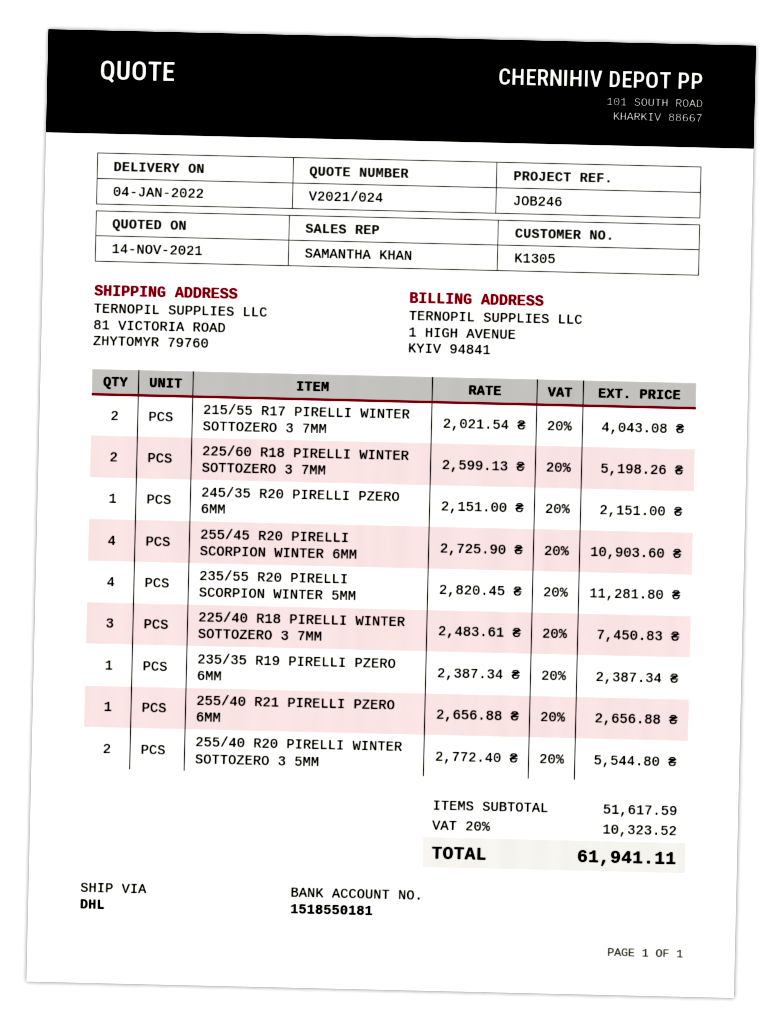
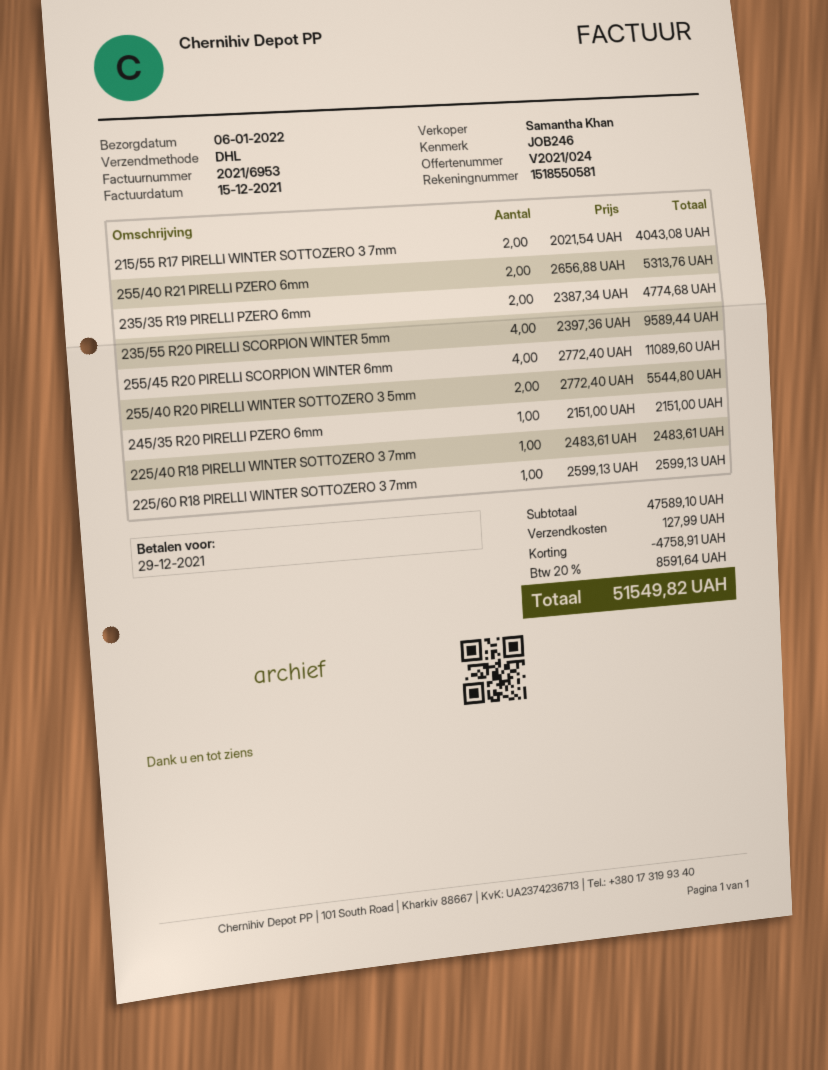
delivery date: 2022-01-04 -> 2022-01-06
bank account: 1518550181 -> 1518550581
225/60 R18 PIRELLI WINTER SOTTOZERO 3 7MM: 2 x 2599.13 = 5198.26 -> 1 x 2599.13 = 2599.13
255/45 R20 PIRELLI SCORPION WINTER 6MM: 4 x 2725.90 = 10903.60 -> 4 x 2772.40 = 11089.60
235/55 R20 PIRELLI SCORPION WINTER 5MM: 4 x 2820.45 = 11281.80 -> 4 x 2397.36 = 9589.44
225/40 R18 PIRELLI WINTER SOTTOZERO 3 7MM: 3 x 2483.61 = 7450.83 -> 1 x 2483.61 = 2483.61
235/35 R19 PIRELLI PZERO 6MM: 1 x 2387.34 = 2387.34 -> 2 x 2387.34 = 4774.68
255/40 R21 PIRELLI PZERO 6MM: 1 x 2656.88 = 2656.88 -> 2 x 2656.88 = 5313.76
subtotal: 51617.59 -> 47589.10
discount: none -> 4758.91
shipping: none -> 127.99
tax: 20% = 10323.52 -> 20% = 8591.64
total: 61941.11 -> 51549.82

